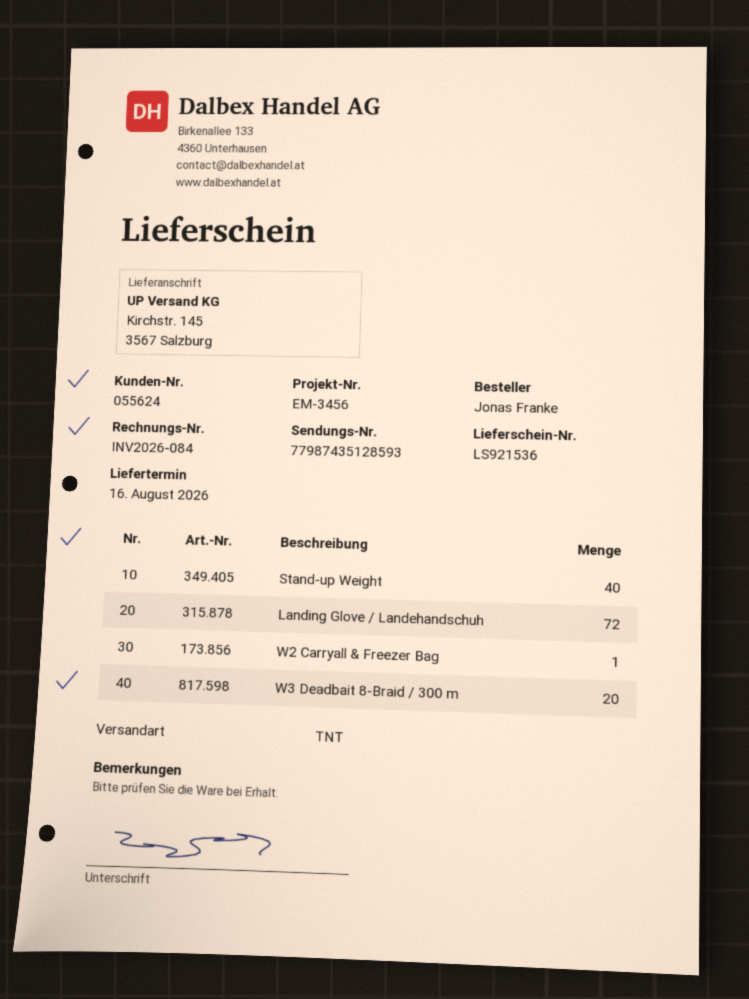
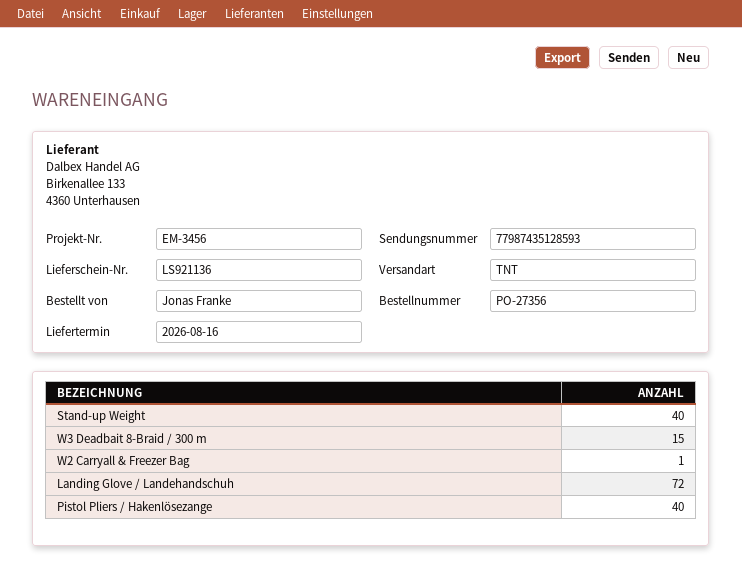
delivery note number: LS921536 -> LS921136
W3 Deadbait 8-Braid / 300 m: 20 -> 15
Pistol Pliers / Hakenlösezange: none -> 40

